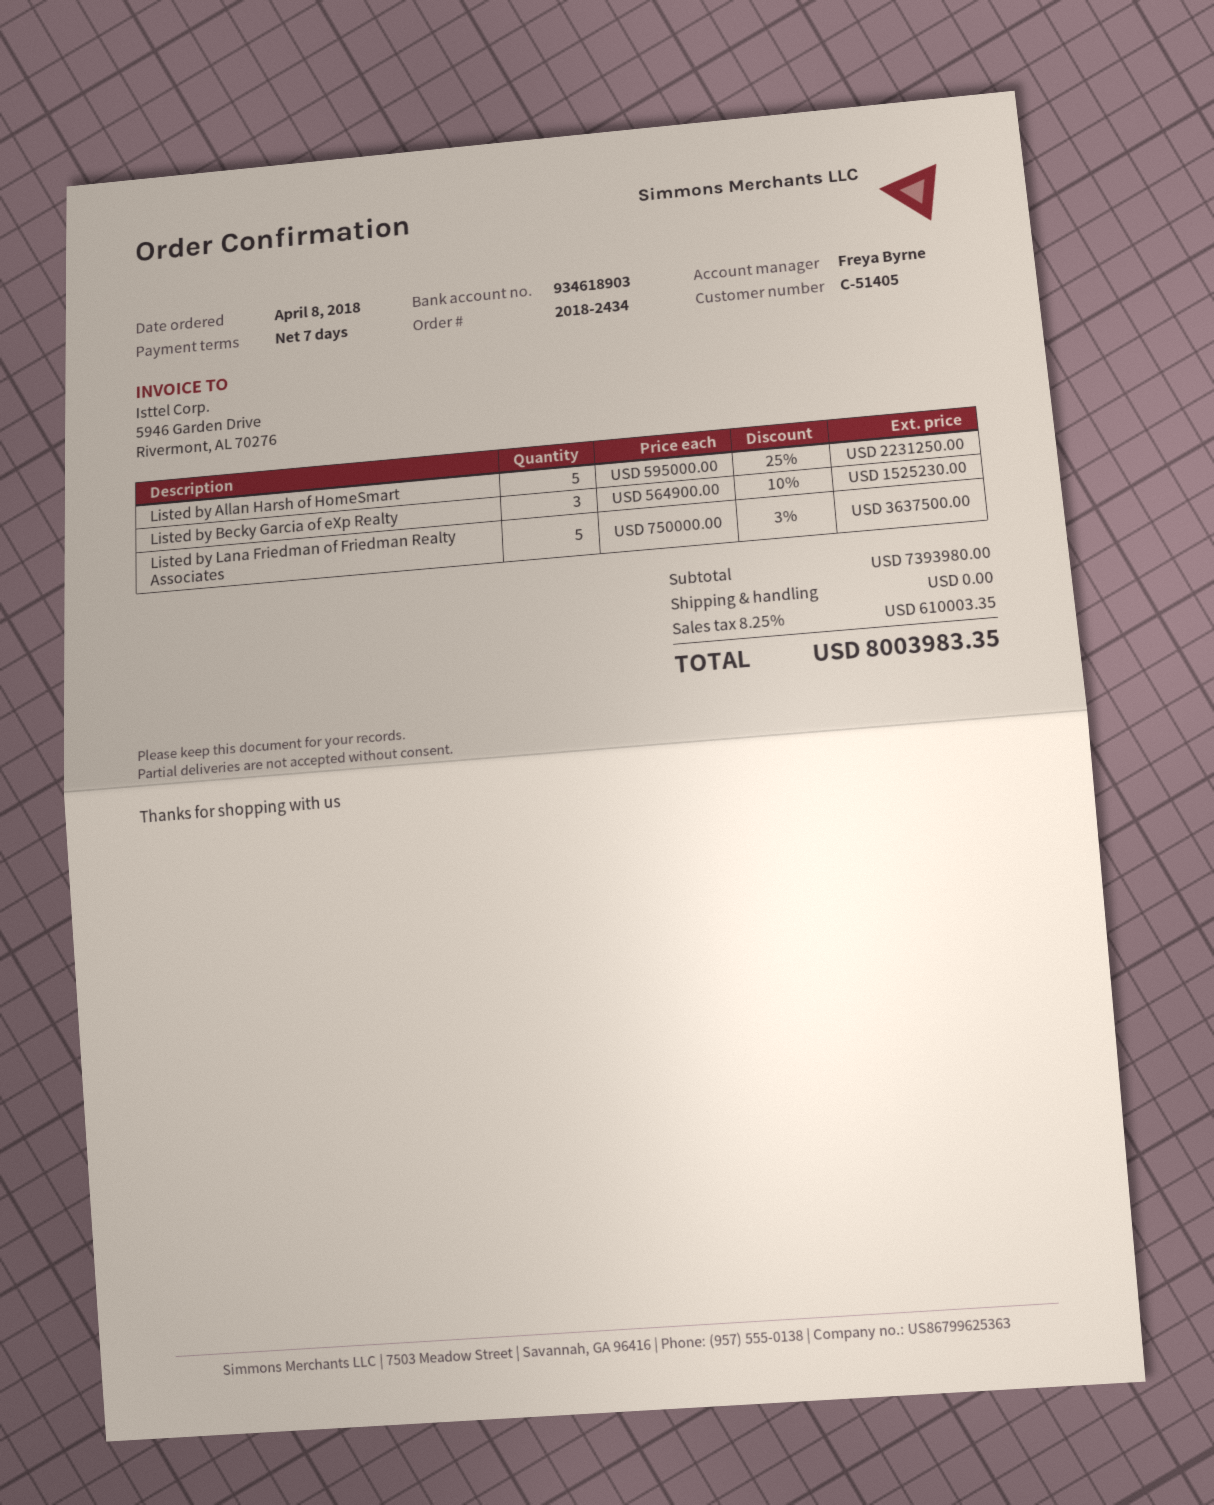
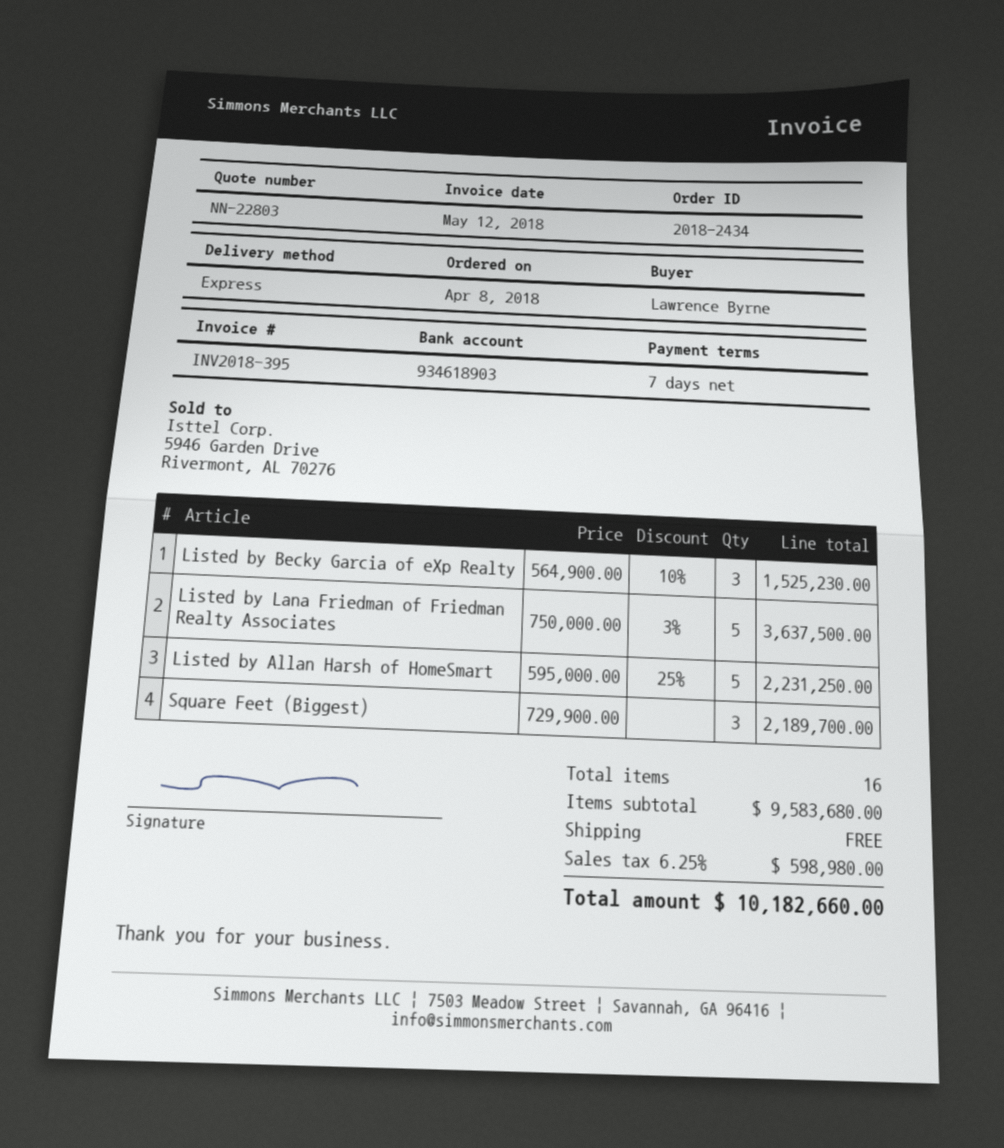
Square Feet (Biggest): none -> 3 x 729900.00 = 2189700.00
subtotal: 7393980.00 -> 9583680.00
tax: 8.25% = 610003.35 -> 6.25% = 598980.00
total: 8003983.35 -> 10182660.00

